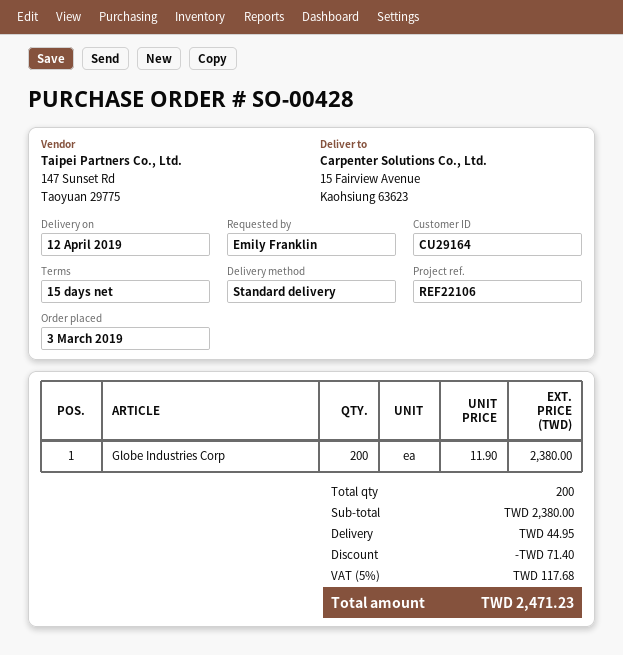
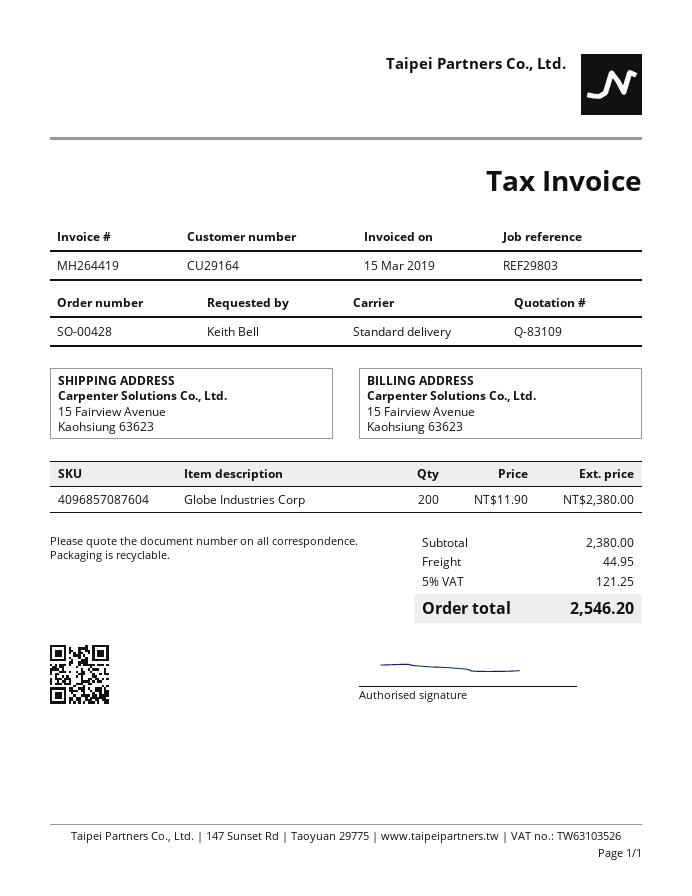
reference: REF22106 -> REF29803
ordered by: Emily Franklin -> Keith Bell
discount: 71.40 -> none
tax: 5% = 117.68 -> 5% = 121.25
total: 2471.23 -> 2546.20

